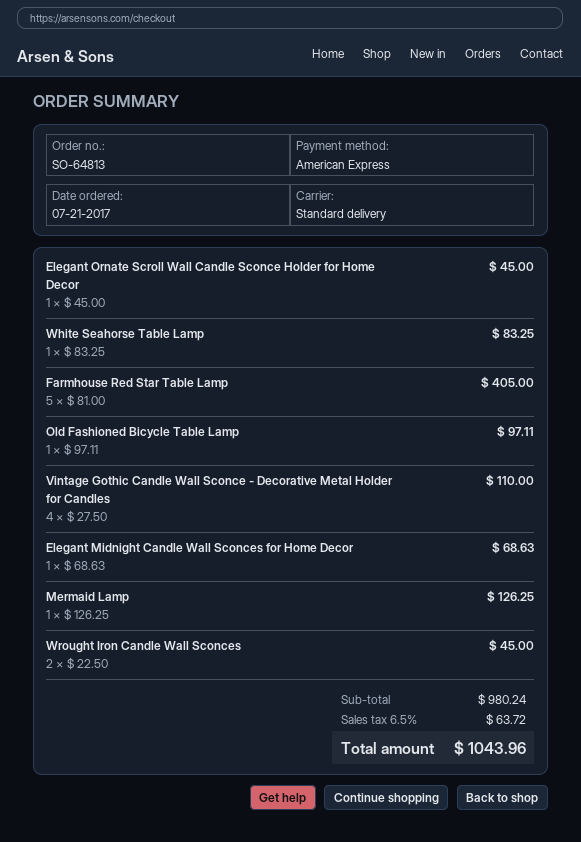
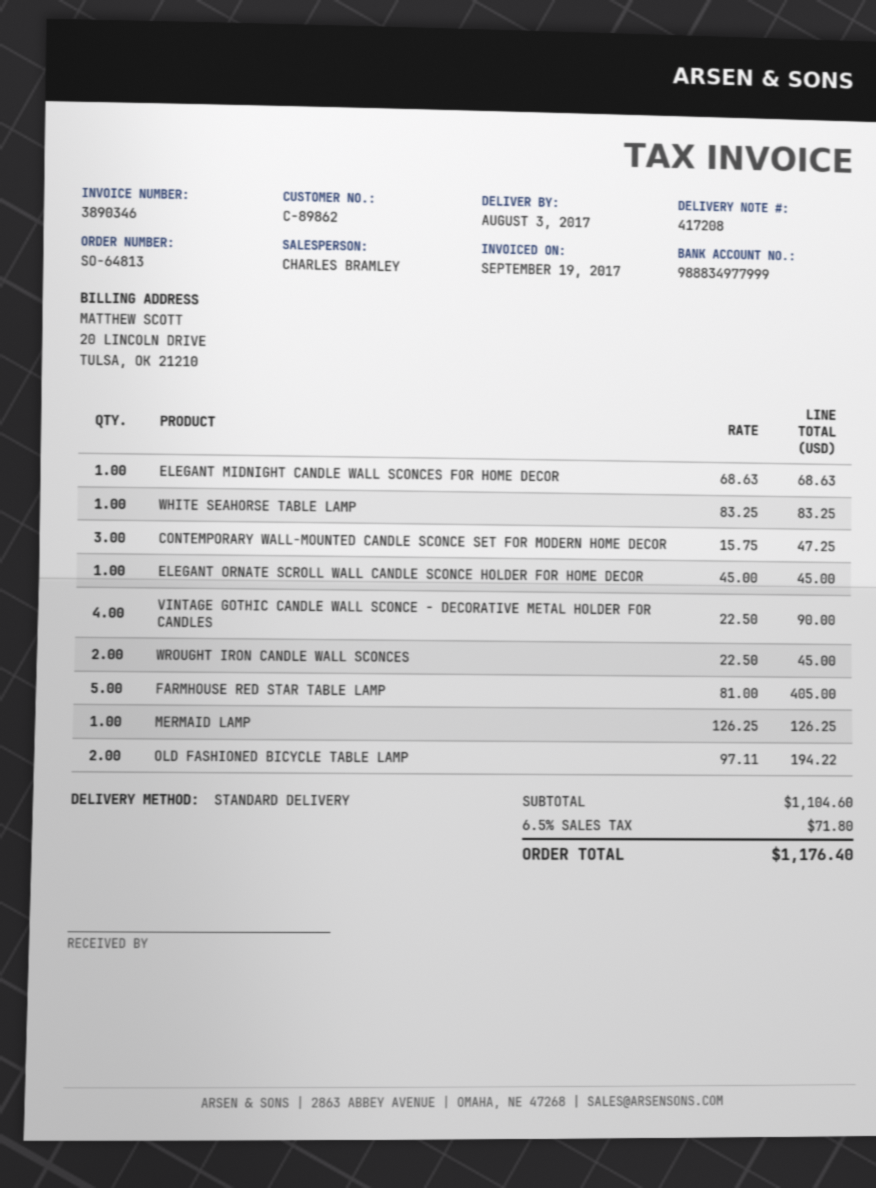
Old Fashioned Bicycle Table Lamp: 1 x 97.11 = 97.11 -> 2 x 97.11 = 194.22
Vintage Gothic Candle Wall Sconce - Decorative Metal Holder for Candles: 4 x 27.50 = 110.00 -> 4 x 22.50 = 90.00
CONTEMPORARY WALL-MOUNTED CANDLE SCONCE SET FOR MODERN HOME DECOR: none -> 3 x 15.75 = 47.25
subtotal: 980.24 -> 1104.60
tax: 6.5% = 63.72 -> 6.5% = 71.80
total: 1043.96 -> 1176.40

